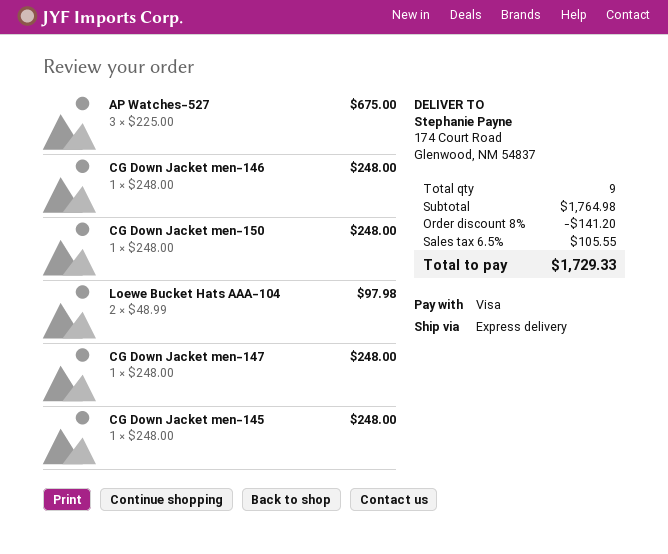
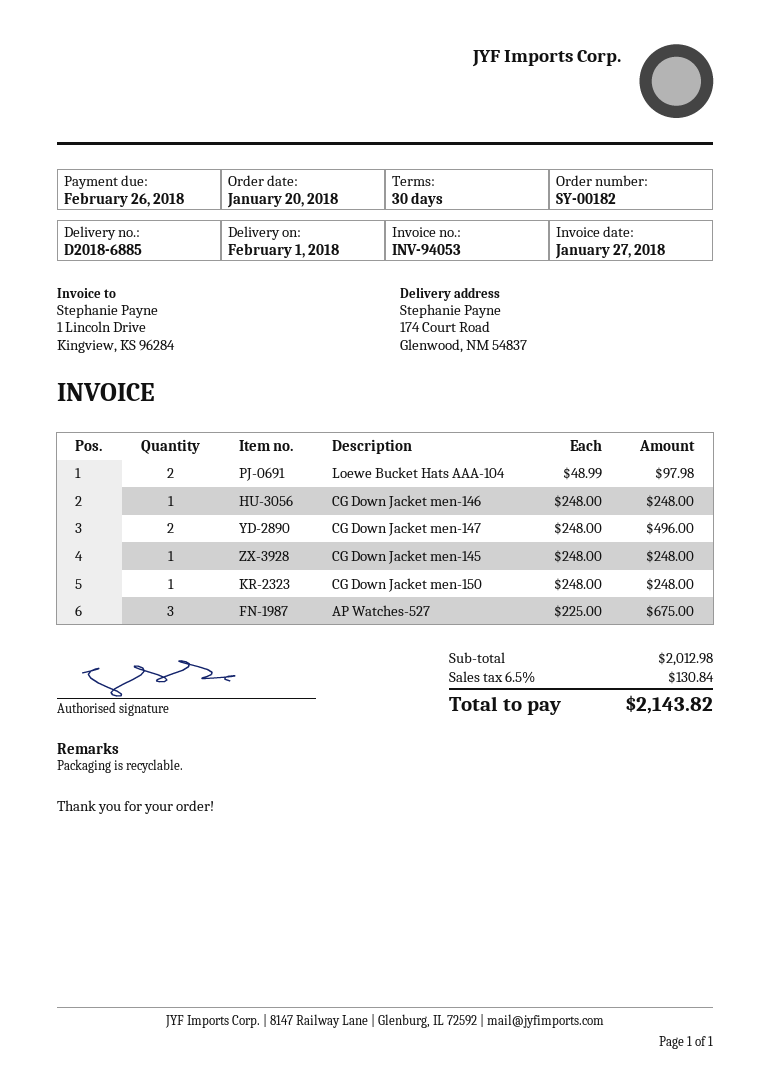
CG Down Jacket men-147: 1 x 248.00 = 248.00 -> 2 x 248.00 = 496.00
subtotal: 1764.98 -> 2012.98
discount: 8% = 141.20 -> none
tax: 6.5% = 105.55 -> 6.5% = 130.84
total: 1729.33 -> 2143.82

